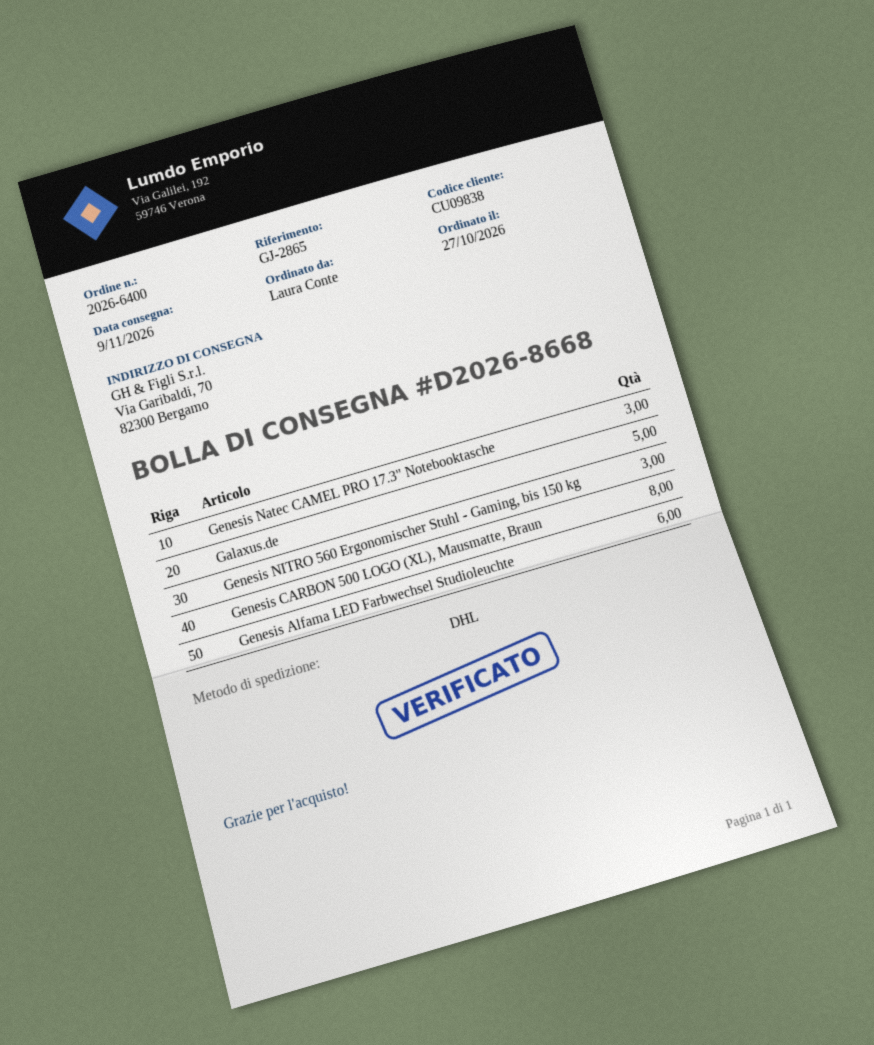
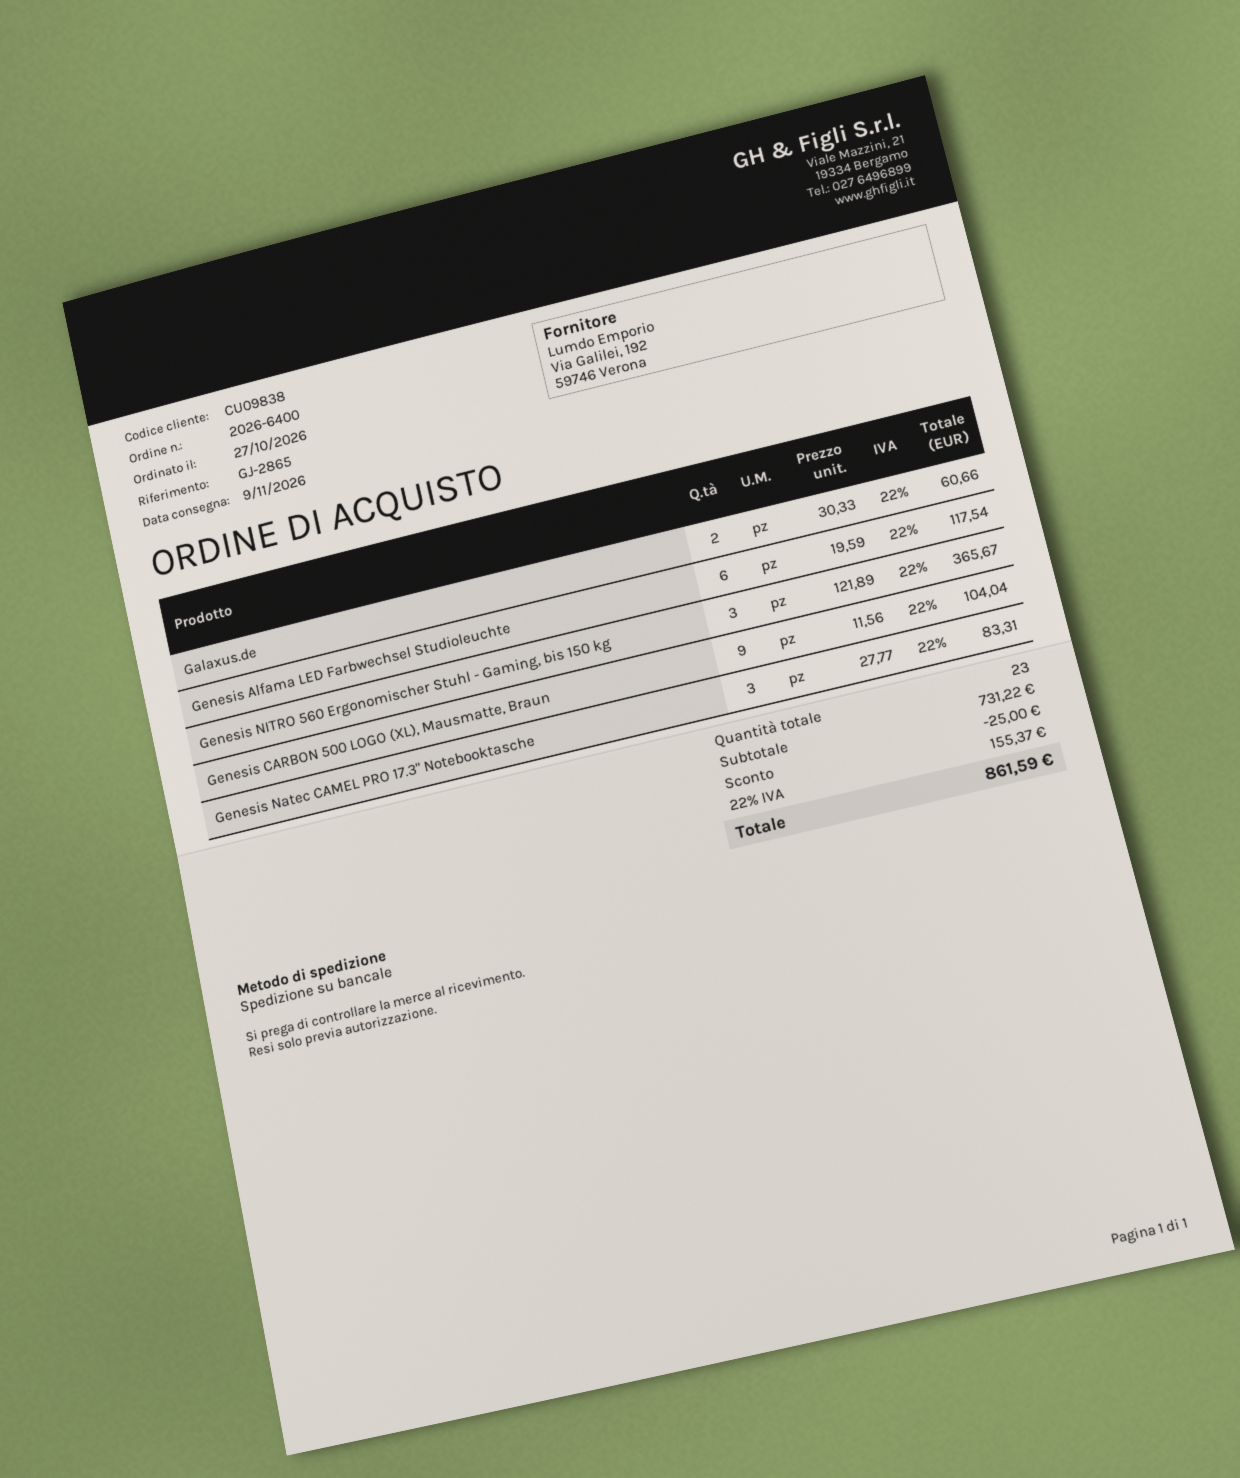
shipping method: DHL -> pallet freight
Galaxus.de: 5 -> 2
Genesis CARBON 500 LOGO (XL), Mausmatte, Braun: 8 -> 9

